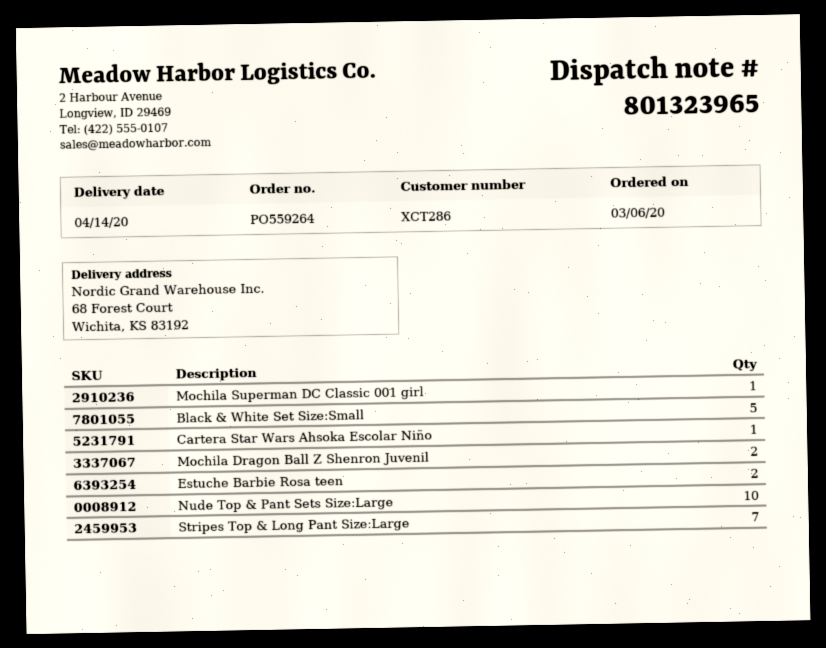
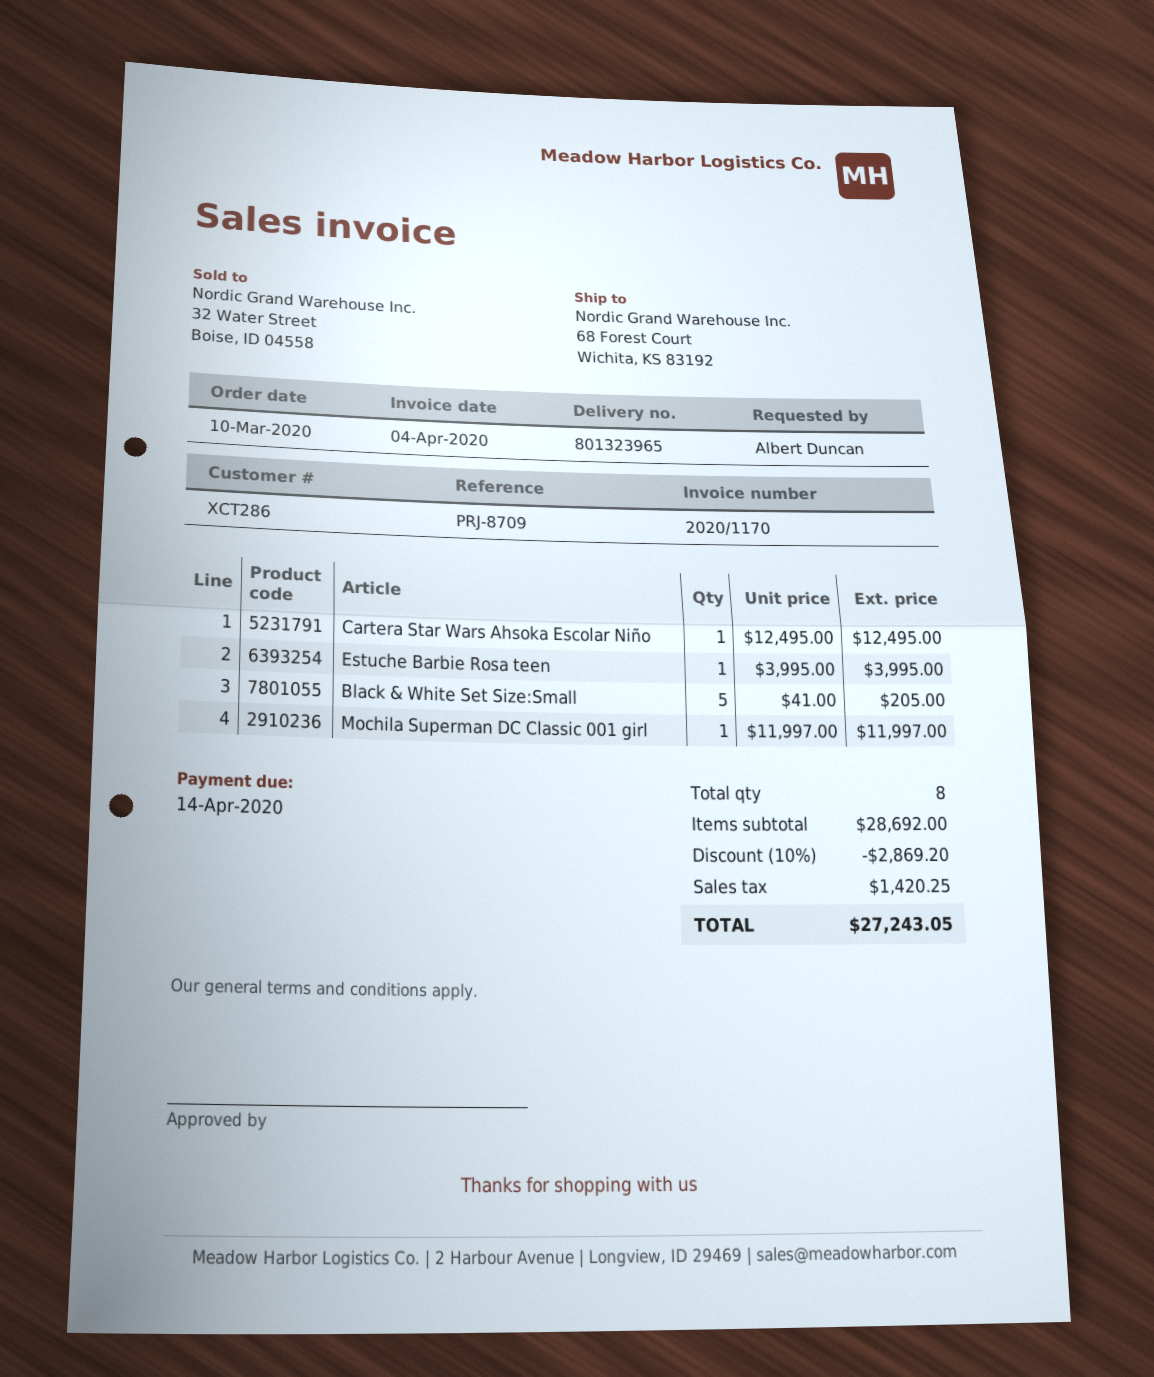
order date: 2020-03-06 -> 2020-03-10
Mochila Dragon Ball Z Shenron Juvenil: 2 -> none
Estuche Barbie Rosa teen: 2 -> 1
Nude Top & Pant Sets Size:Large: 10 -> none
Stripes Top & Long Pant Size:Large: 7 -> none

